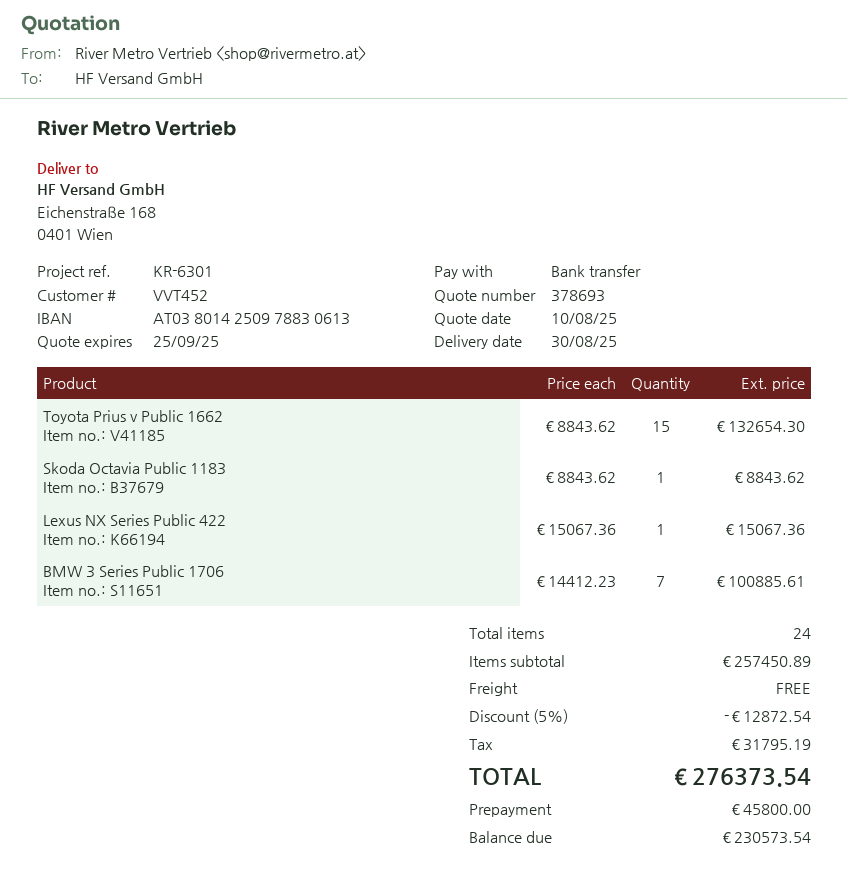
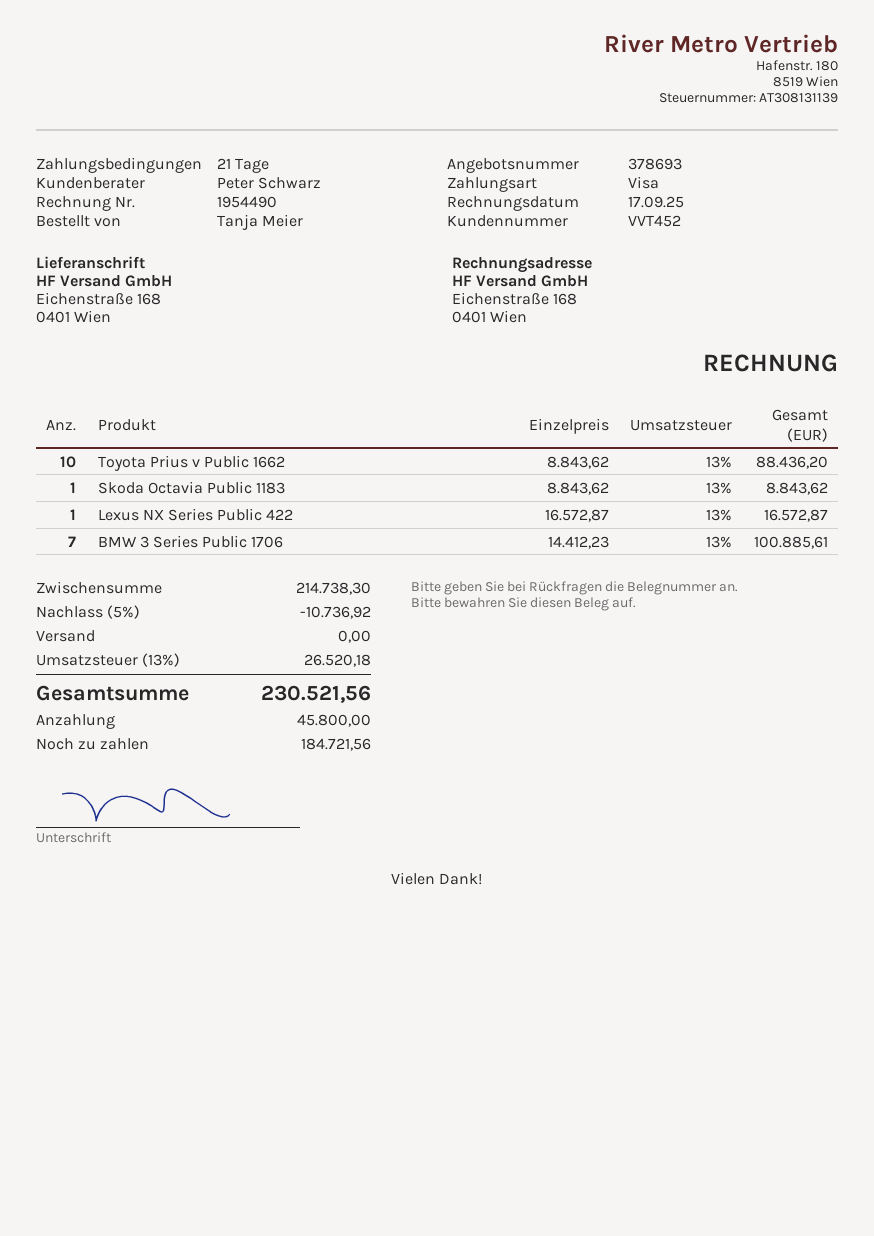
payment method: bank transfer -> Visa
Toyota Prius v Public 1662: 15 x 8843.62 = 132654.30 -> 10 x 8843.62 = 88436.20
Lexus NX Series Public 422: 1 x 15067.36 = 15067.36 -> 1 x 16572.87 = 16572.87
subtotal: 257450.89 -> 214738.30
discount: 5% = 12872.54 -> 5% = 10736.92
tax: 31795.19 -> 26520.18
total: 276373.54 -> 230521.56
balance: 230573.54 -> 184721.56

